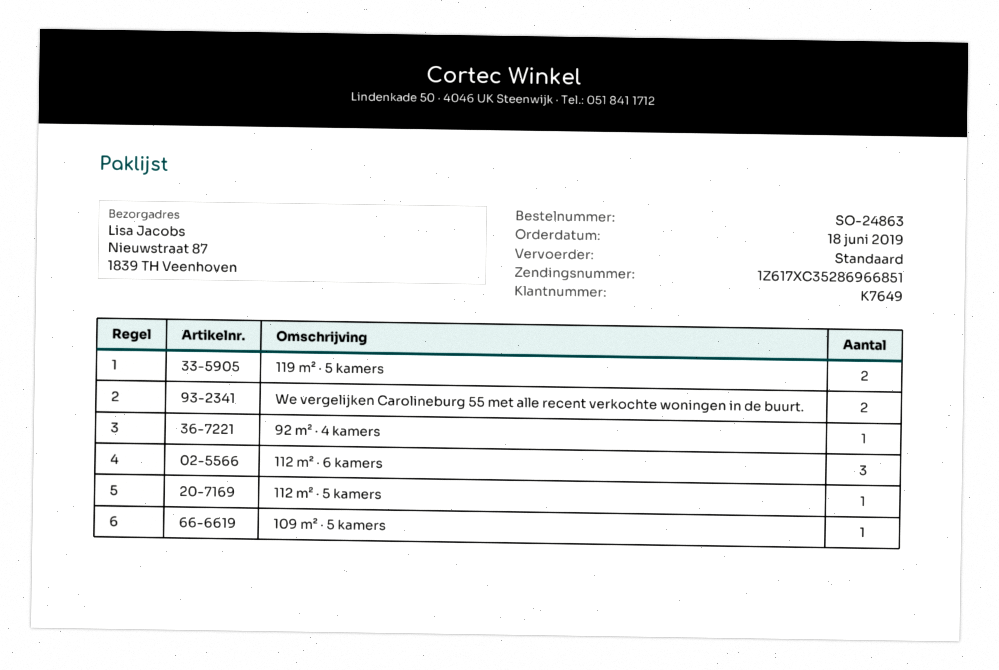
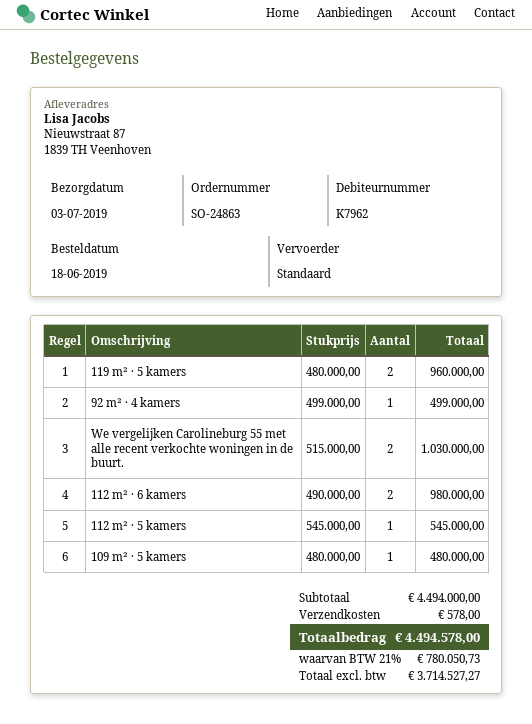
customer number: K7649 -> K7962
112 m² · 6 kamers: 3 -> 2

